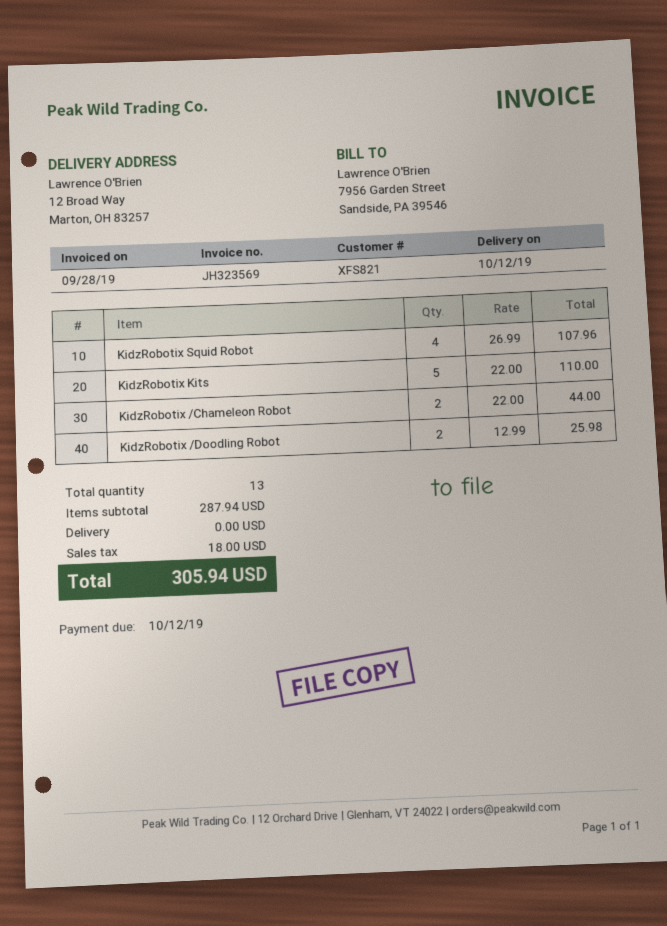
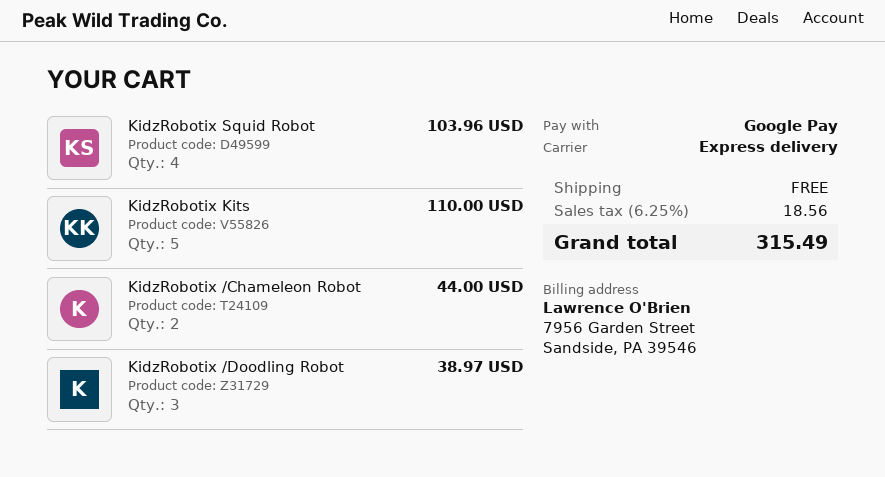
KidzRobotix Squid Robot: 4 for 107.96 -> 4 for 103.96
KidzRobotix /Doodling Robot: 2 for 25.98 -> 3 for 38.97
tax: 18.00 -> 18.56
total: 305.94 -> 315.49

